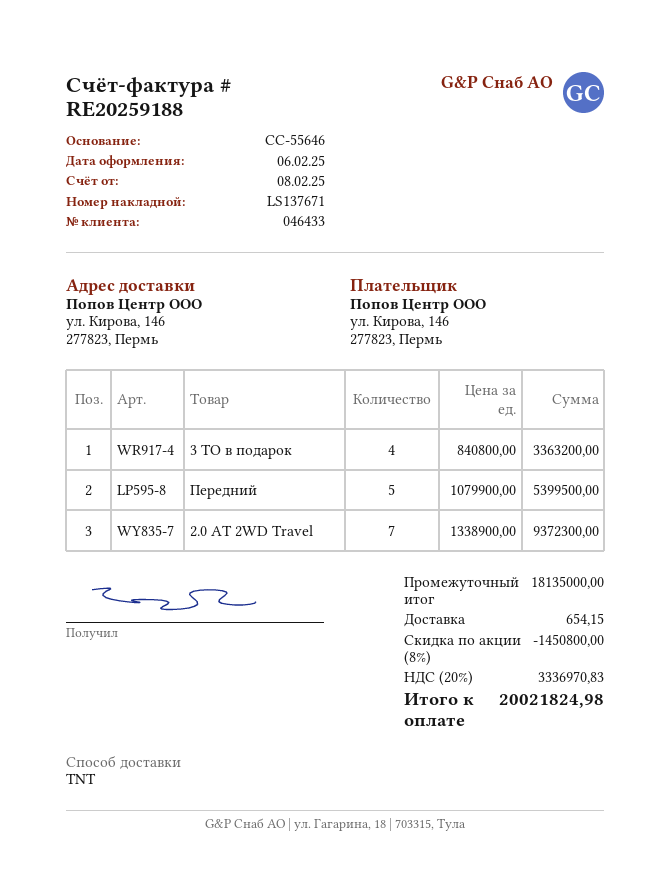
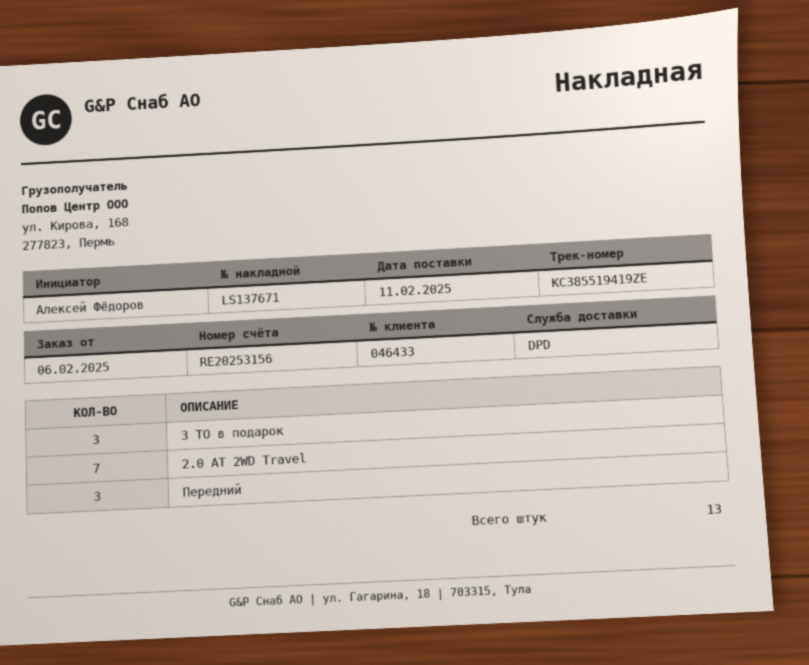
invoice number: RE20259188 -> RE20253156
shipping method: TNT -> DPD
ship to: ул. Кирова, 146, 277823, Пермь -> ул. Кирова, 168, 277823, Пермь
3 ТО в подарок: 4 -> 3
Передний: 5 -> 3

